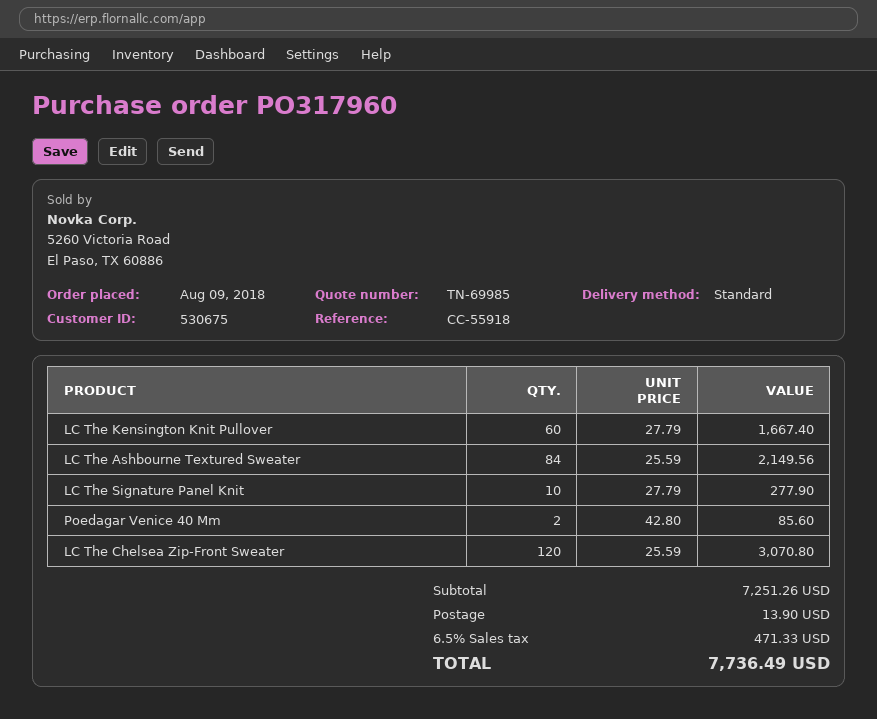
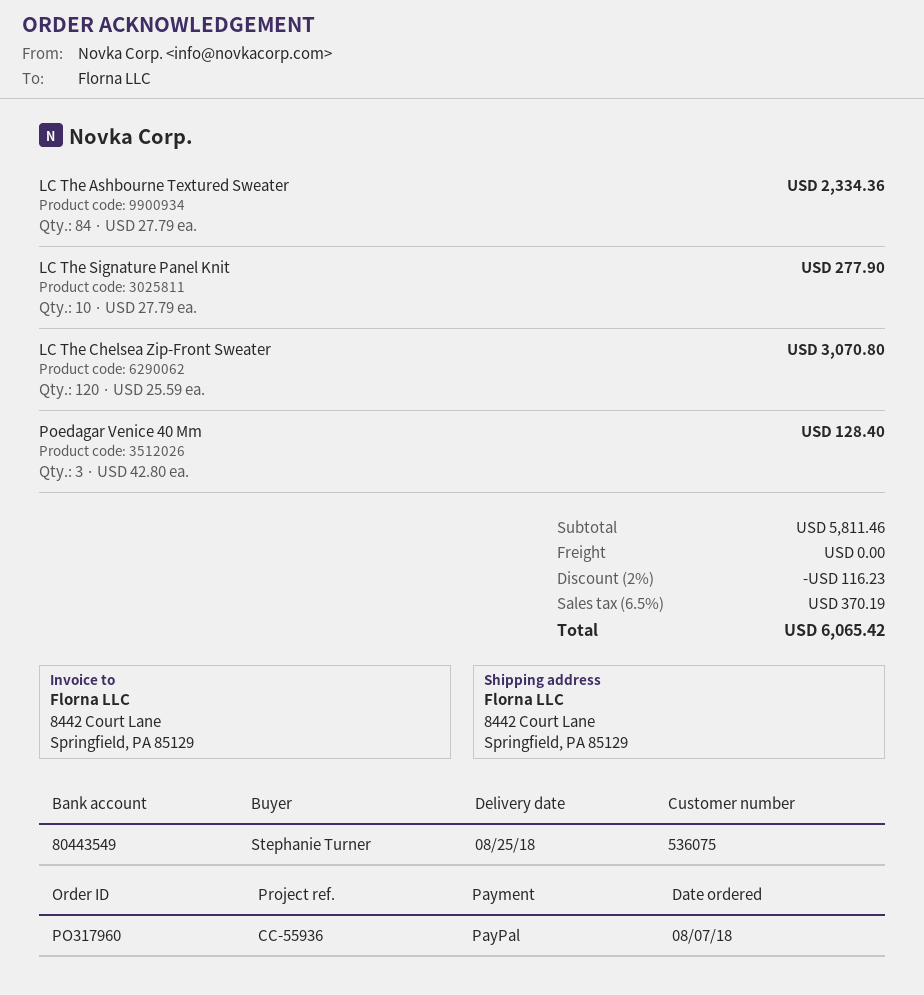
order date: 2018-08-09 -> 2018-08-07
customer number: 530675 -> 536075
reference: CC-55918 -> CC-55936
LC The Kensington Knit Pullover: 60 x 27.79 = 1667.40 -> none
LC The Ashbourne Textured Sweater: 84 x 25.59 = 2149.56 -> 84 x 27.79 = 2334.36
Poedagar Venice 40 Mm: 2 x 42.80 = 85.60 -> 3 x 42.80 = 128.40
subtotal: 7251.26 -> 5811.46
discount: none -> 2% = 116.23
shipping: 13.90 -> 0.00
tax: 6.5% = 471.33 -> 6.5% = 370.19
total: 7736.49 -> 6065.42

